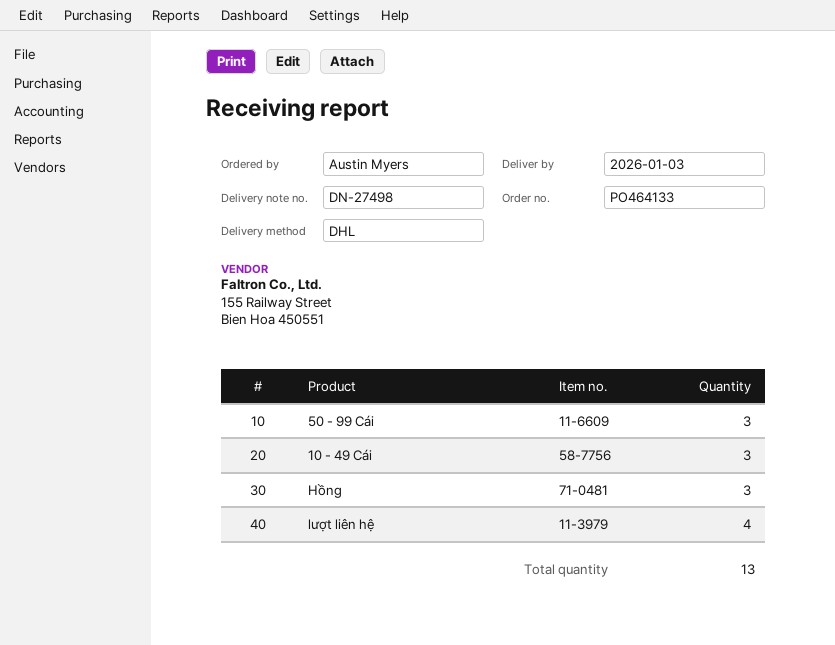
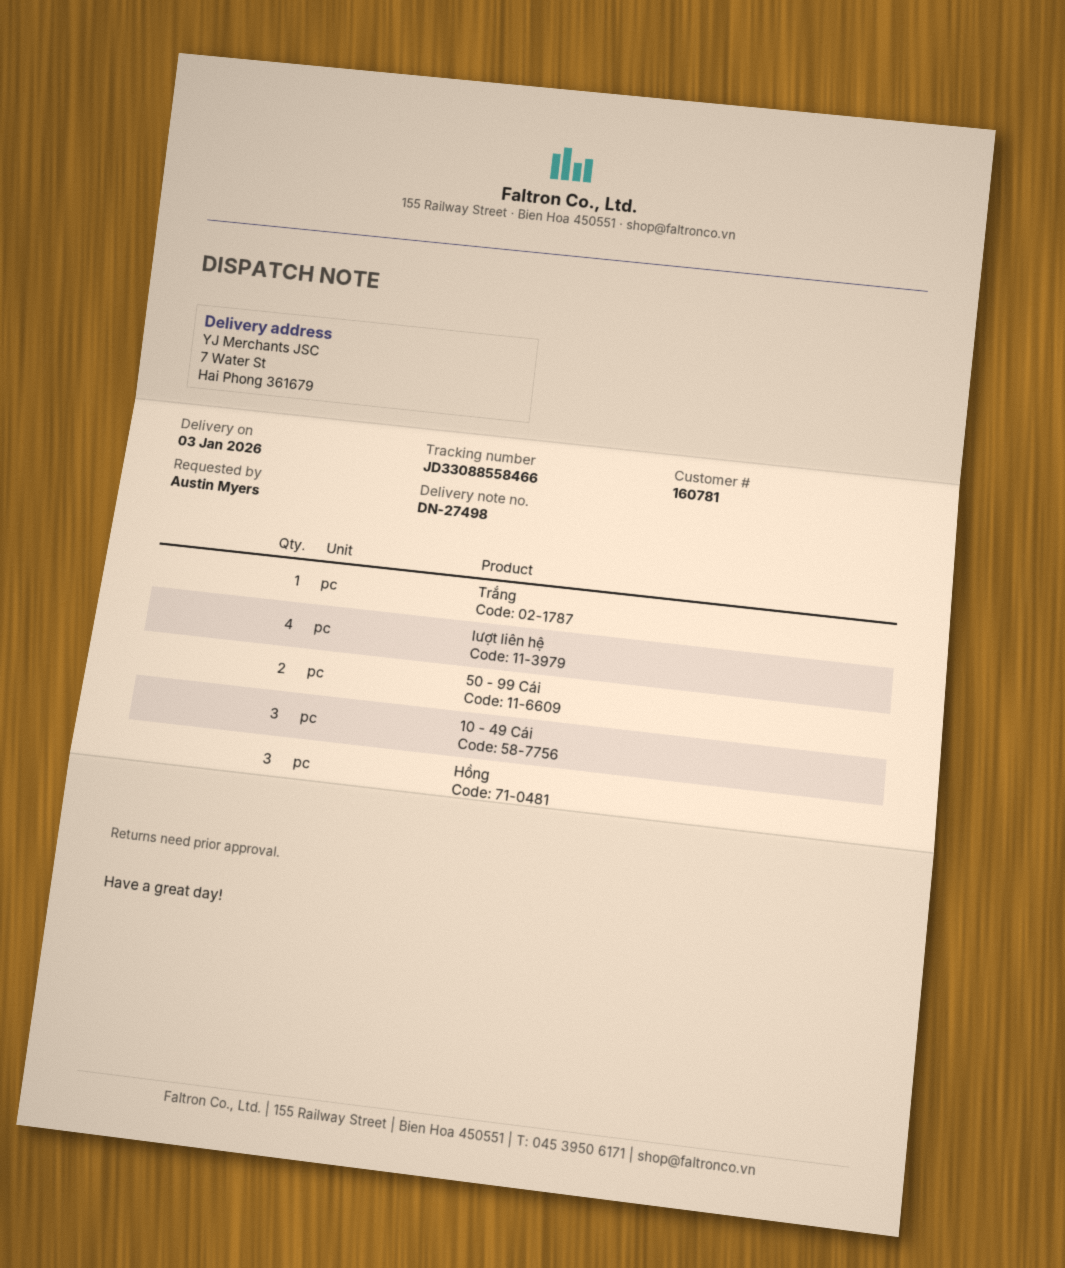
50 - 99 Cái: 3 -> 2
Trắng: none -> 1

